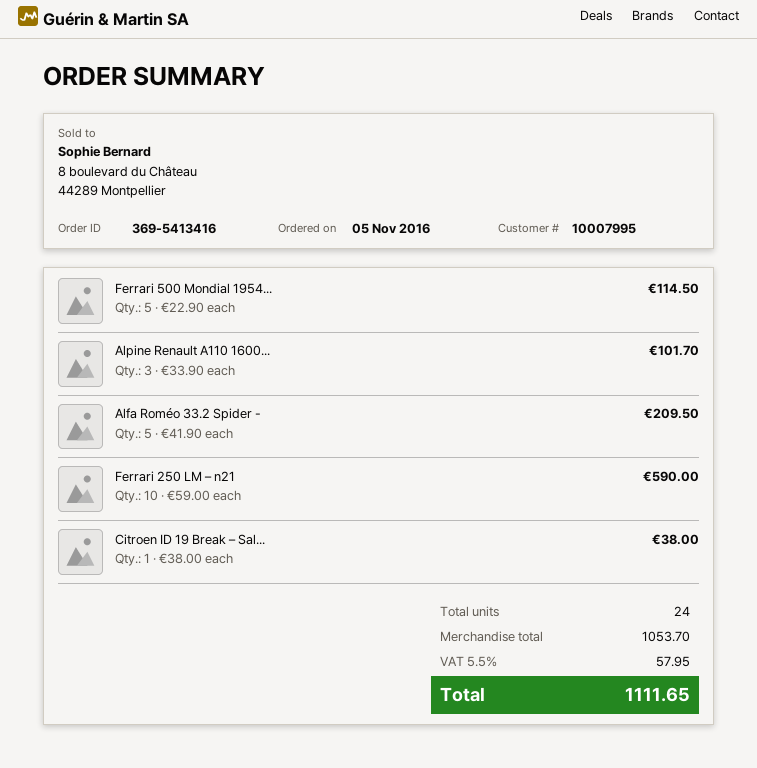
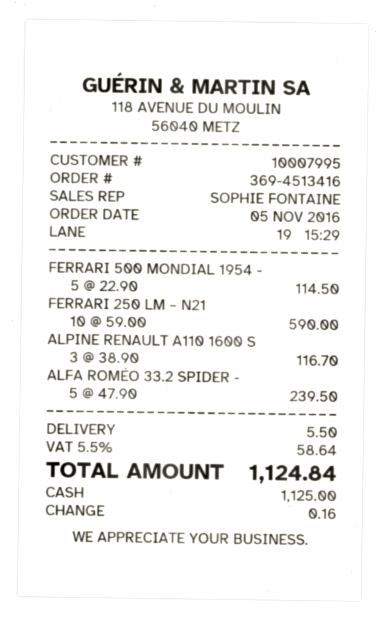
order number: 369-5413416 -> 369-4513416
Alpine Renault A110 1600...: 3 x 33.90 = 101.70 -> 3 x 38.90 = 116.70
Alfa Roméo 33.2 Spider -: 5 x 41.90 = 209.50 -> 5 x 47.90 = 239.50
Citroen ID 19 Break – Sal...: 1 x 38.00 = 38.00 -> none
shipping: none -> 5.50
tax: 5.5% = 57.95 -> 5.5% = 58.64
total: 1111.65 -> 1124.84

